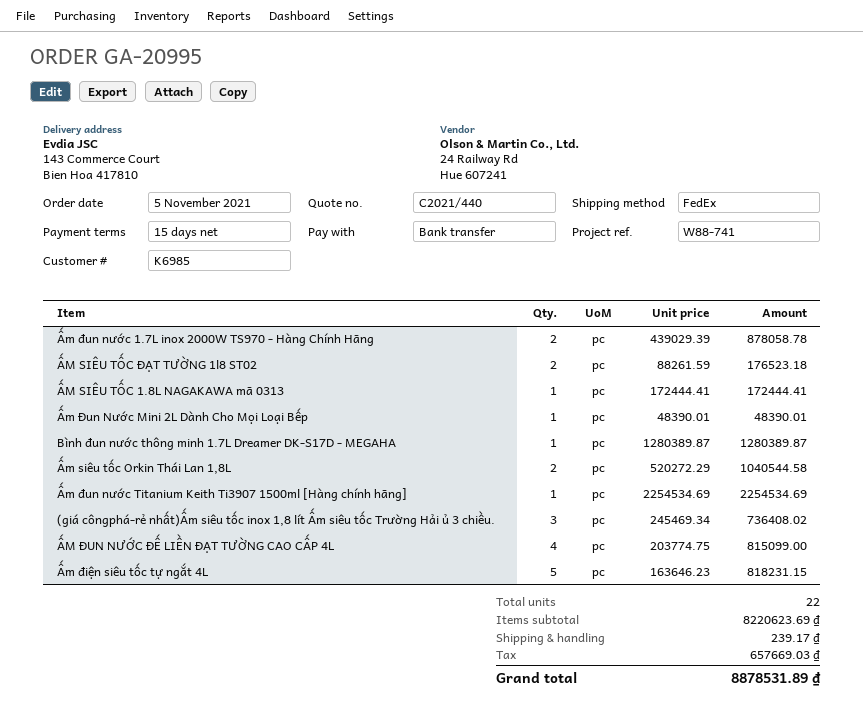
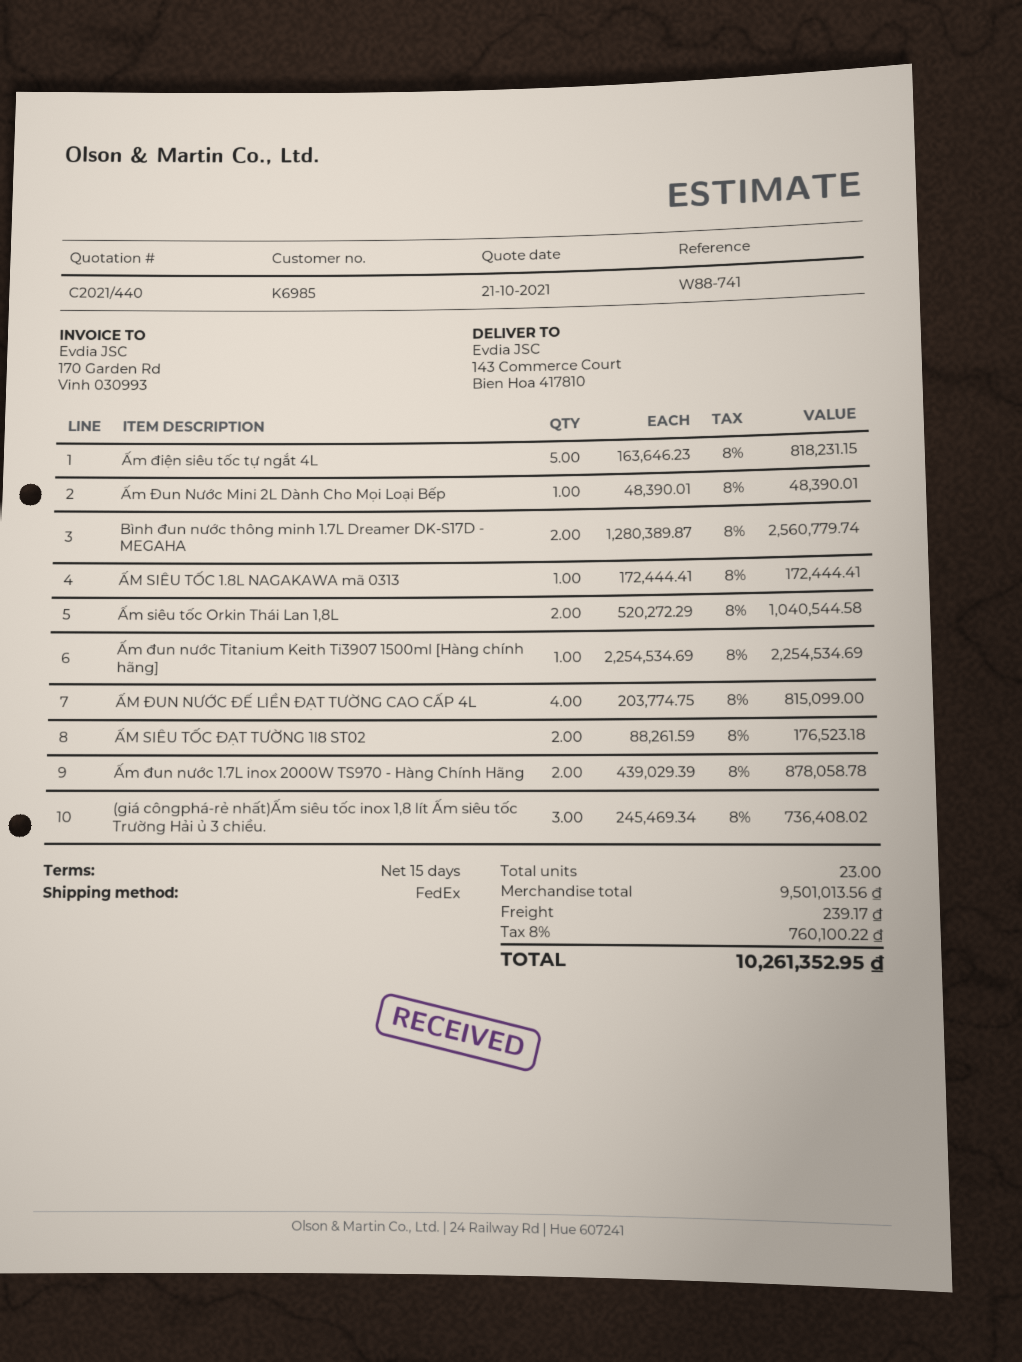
Bình đun nước thông minh 1.7L Dreamer DK-S17D - MEGAHA: 1 x 1280389.87 = 1280389.87 -> 2 x 1280389.87 = 2560779.74
total quantity: 22 -> 23
subtotal: 8220623.69 -> 9501013.56
tax: 657669.03 -> 760100.22
total: 8878531.89 -> 10261352.95

